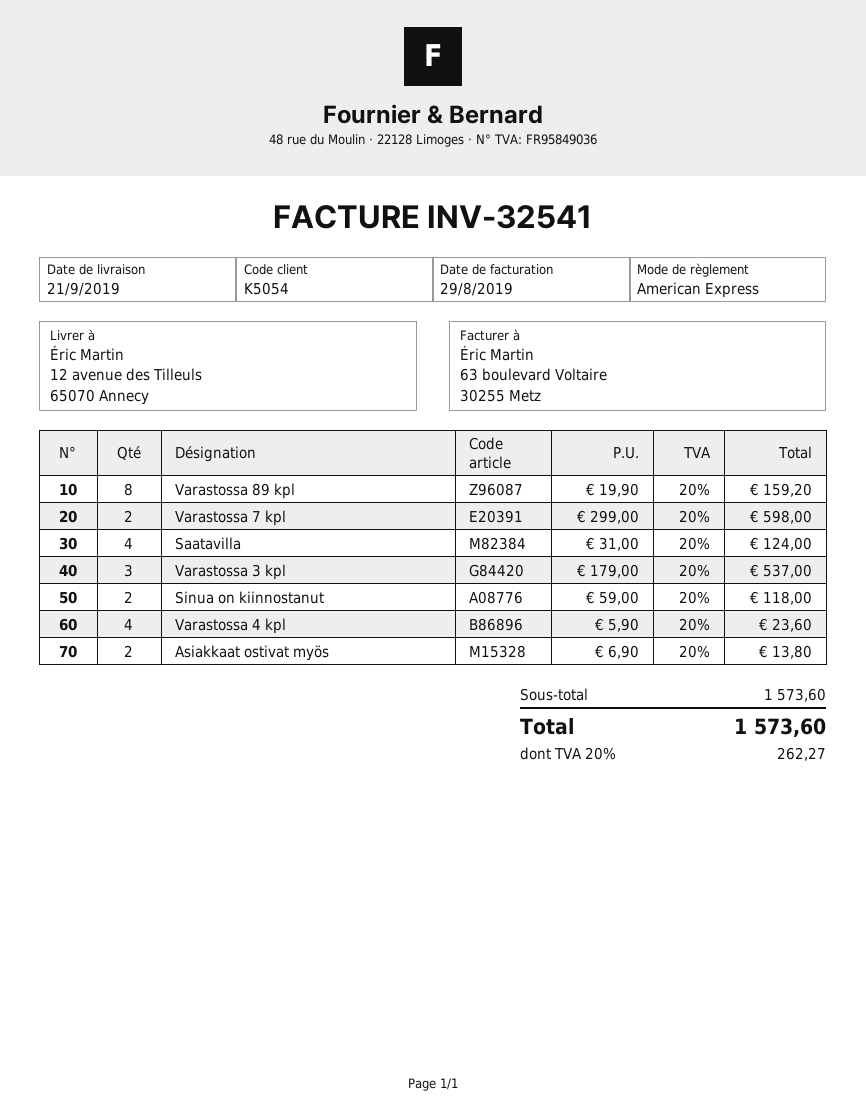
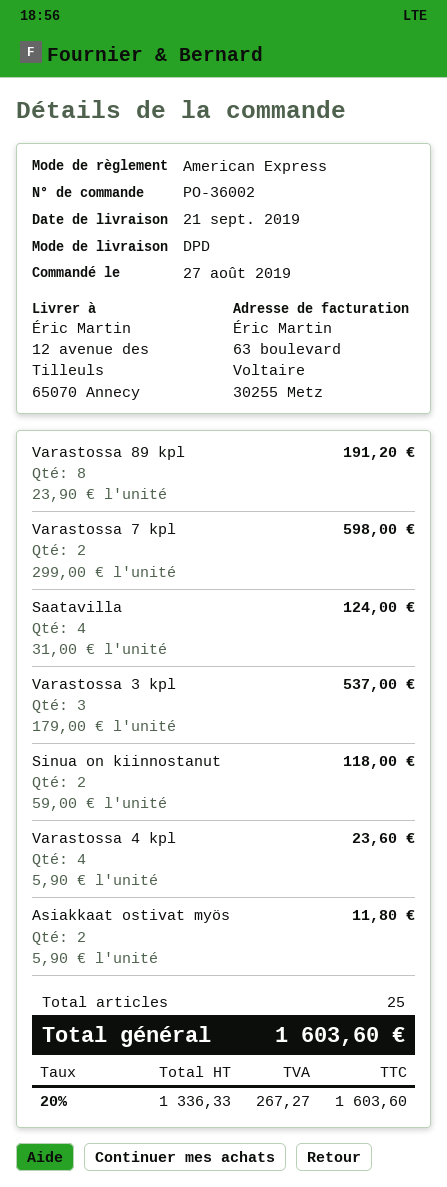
Varastossa 89 kpl: 8 x 19.90 = 159.20 -> 8 x 23.90 = 191.20
Asiakkaat ostivat myös: 2 x 6.90 = 13.80 -> 2 x 5.90 = 11.80
tax: 20% = 262.27 -> 20% = 267.27
total: 1573.60 -> 1603.60

